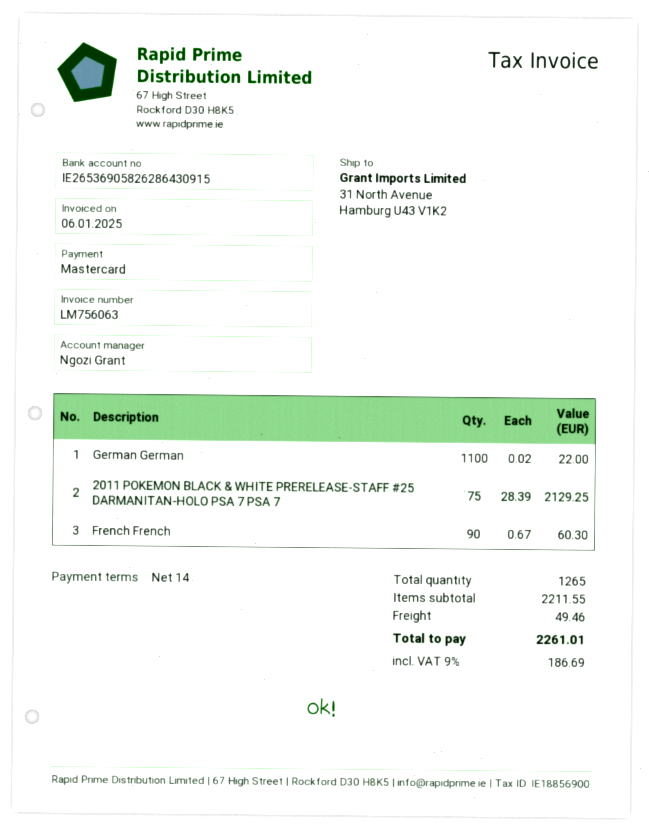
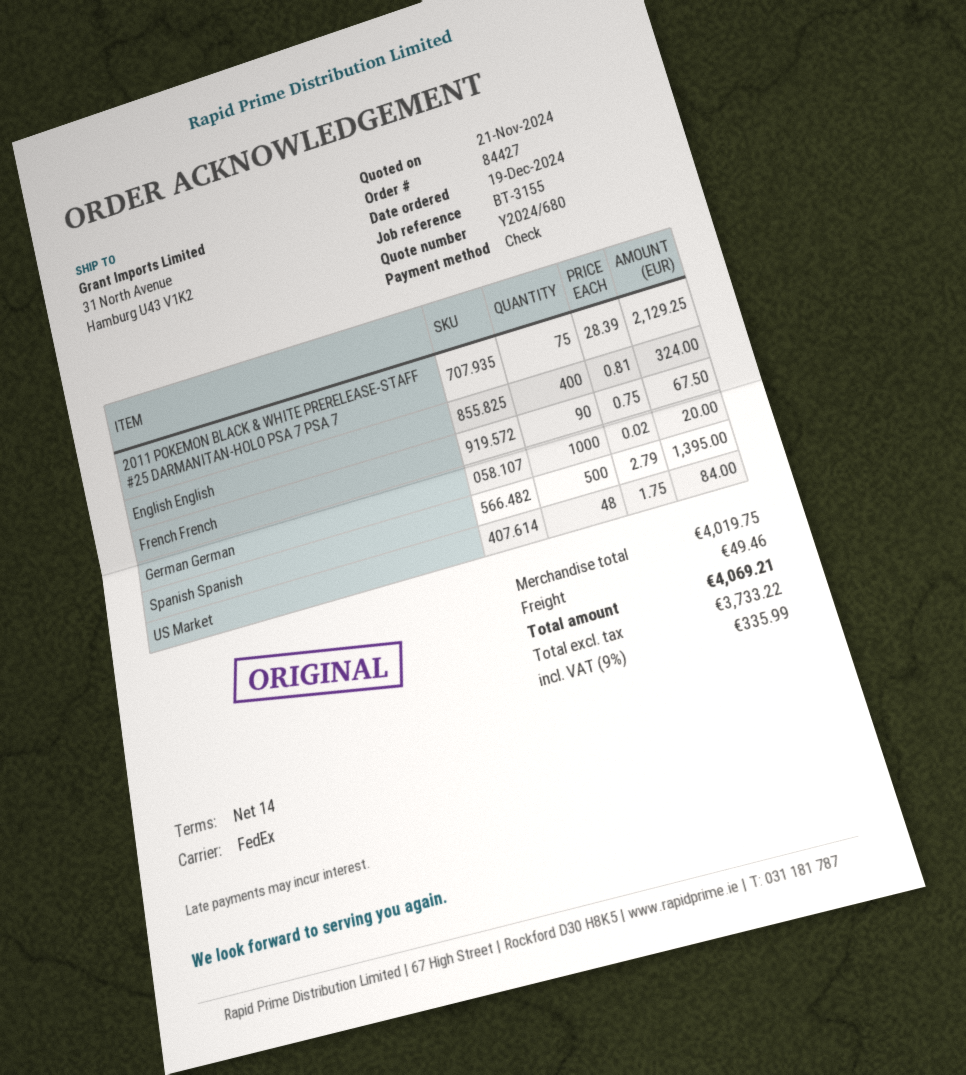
payment method: Mastercard -> cheque
German German: 1100 x 0.02 = 22.00 -> 1000 x 0.02 = 20.00
French French: 90 x 0.67 = 60.30 -> 90 x 0.75 = 67.50
English English: none -> 400 x 0.81 = 324.00
Spanish Spanish: none -> 500 x 2.79 = 1395.00
US Market: none -> 48 x 1.75 = 84.00
subtotal: 2211.55 -> 4019.75
tax: 9% = 186.69 -> 9% = 335.99
total: 2261.01 -> 4069.21

